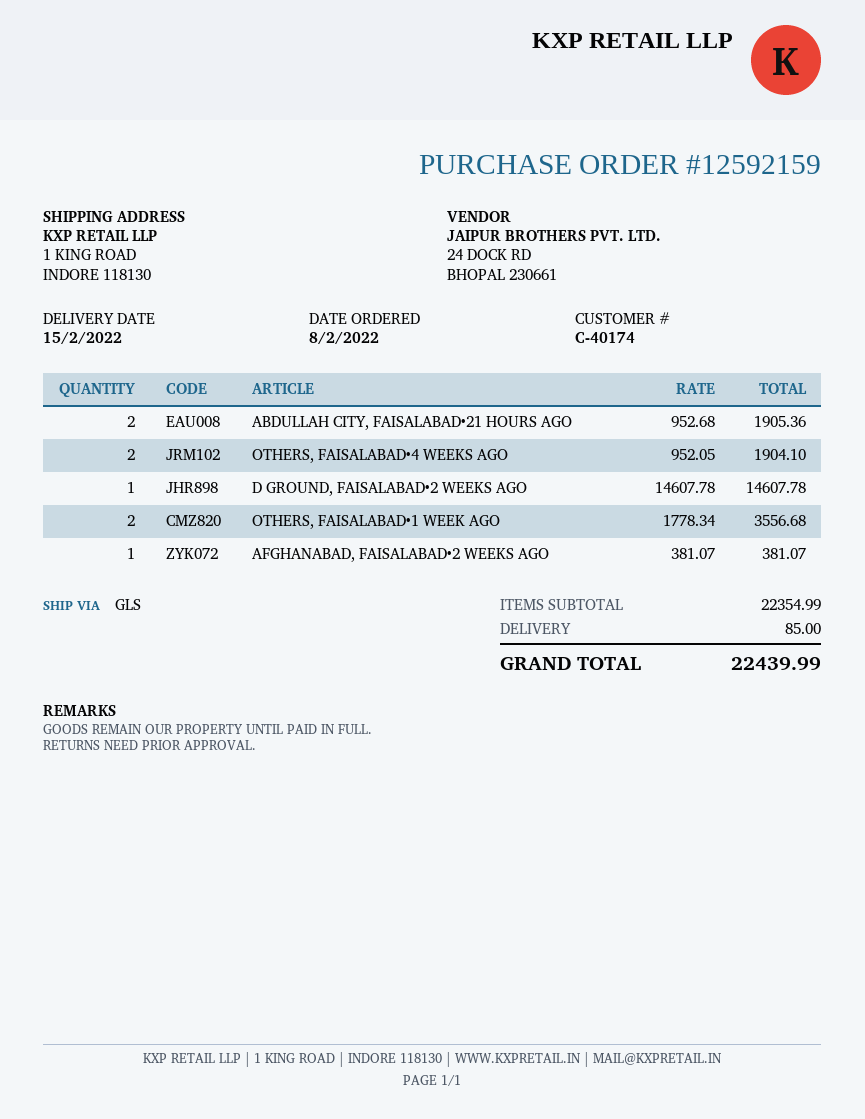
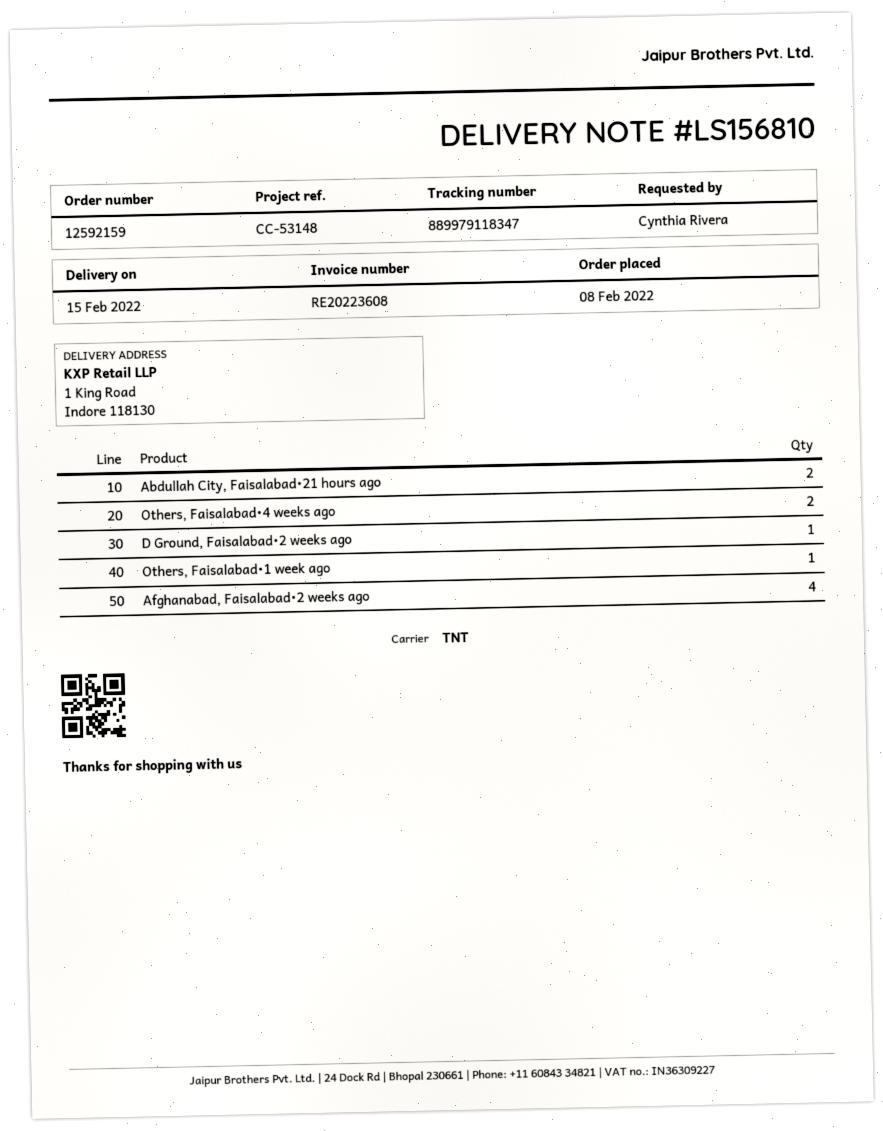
shipping method: GLS -> TNT
OTHERS, FAISALABAD•1 WEEK AGO: 2 -> 1
AFGHANABAD, FAISALABAD•2 WEEKS AGO: 1 -> 4

